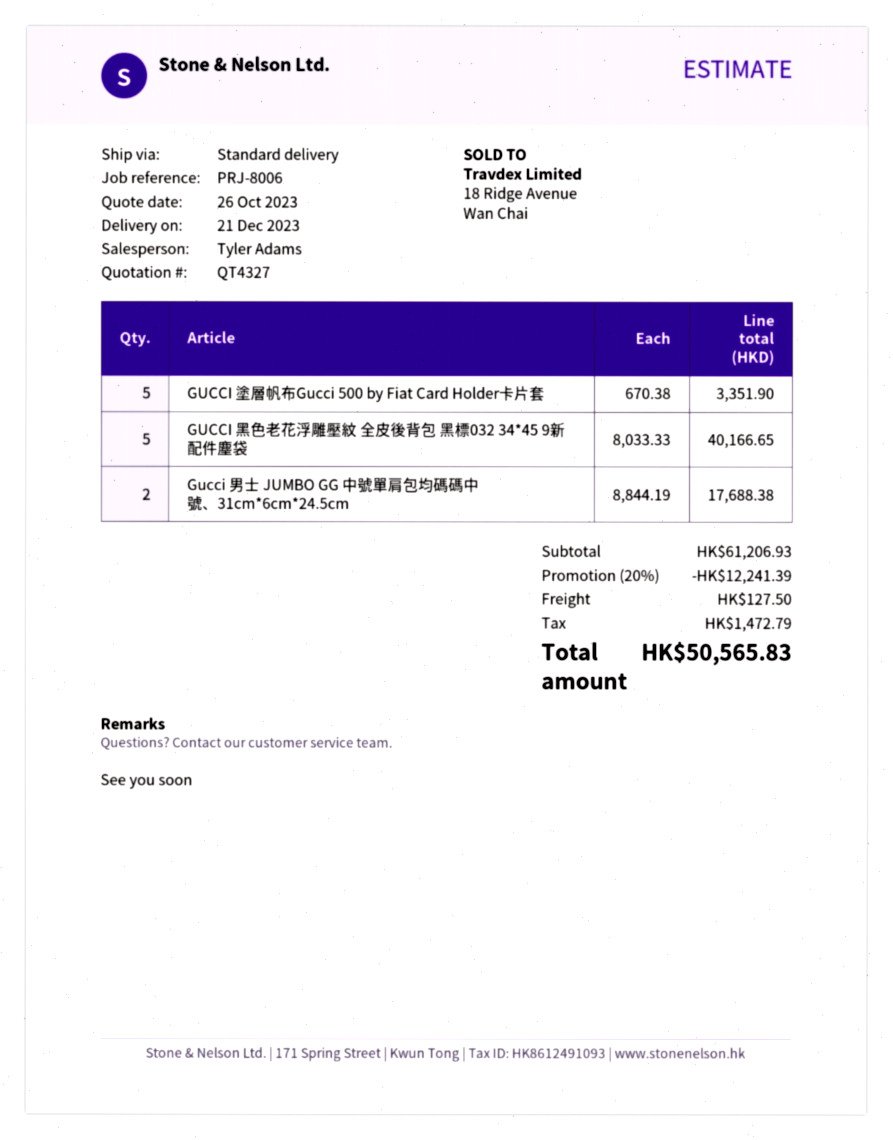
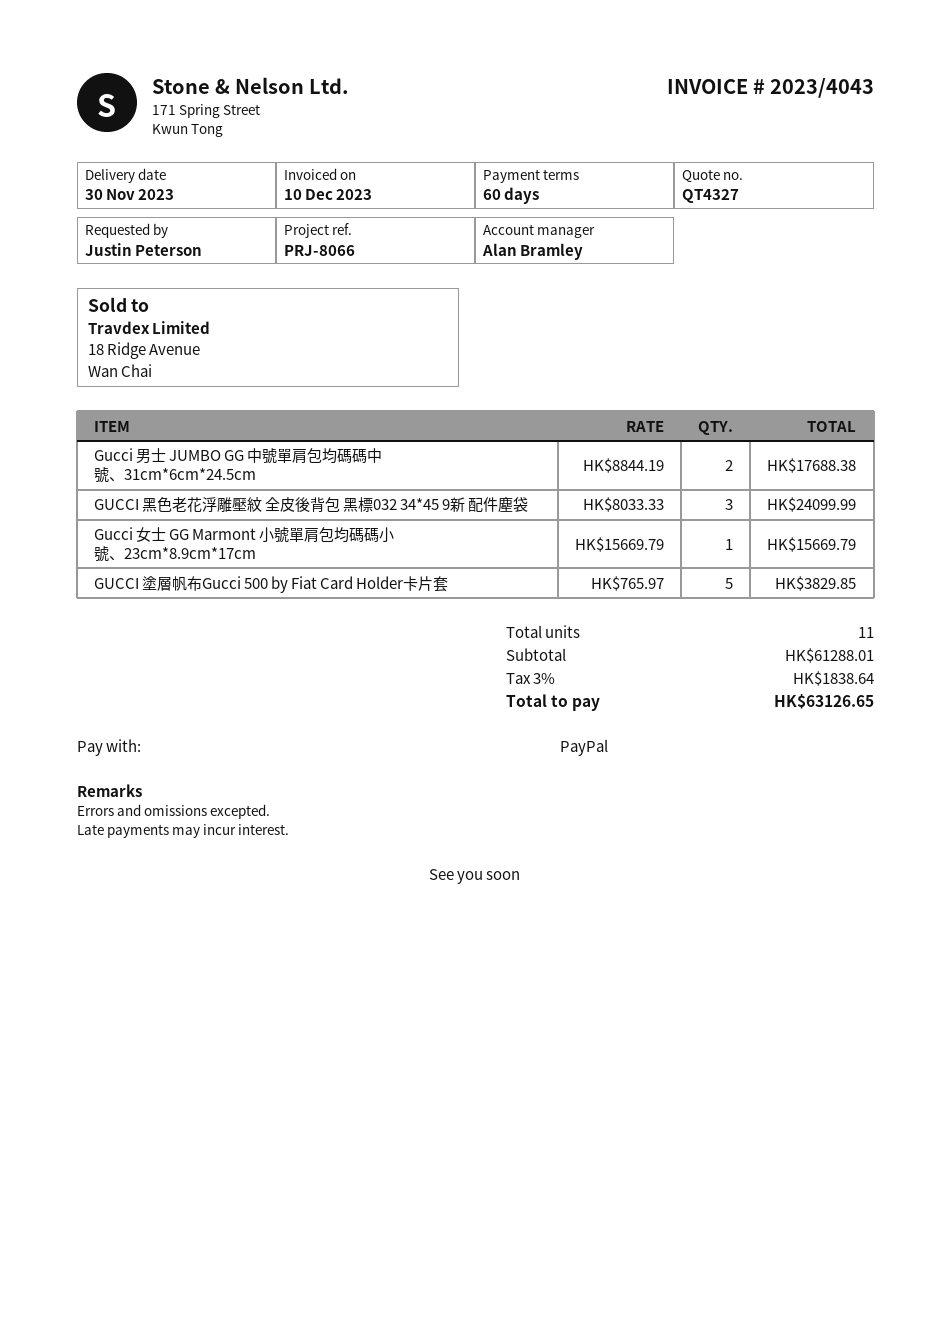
delivery date: 2023-12-21 -> 2023-11-30
reference: PRJ-8006 -> PRJ-8066
sales rep: Tyler Adams -> Alan Bramley
GUCCI 塗層帆布Gucci 500 by Fiat Card Holder卡片套: 5 x 670.38 = 3351.90 -> 5 x 765.97 = 3829.85
GUCCI 黑色老花浮雕壓紋 全皮後背包 黑標032 34*45 9新 配件塵袋: 5 x 8033.33 = 40166.65 -> 3 x 8033.33 = 24099.99
Gucci 女士 GG Marmont 小號單肩包均碼碼小號、23cm*8.9cm*17cm: none -> 1 x 15669.79 = 15669.79
subtotal: 61206.93 -> 61288.01
discount: 20% = 12241.39 -> none
shipping: 127.50 -> none
tax: 1472.79 -> 1838.64
total: 50565.83 -> 63126.65

